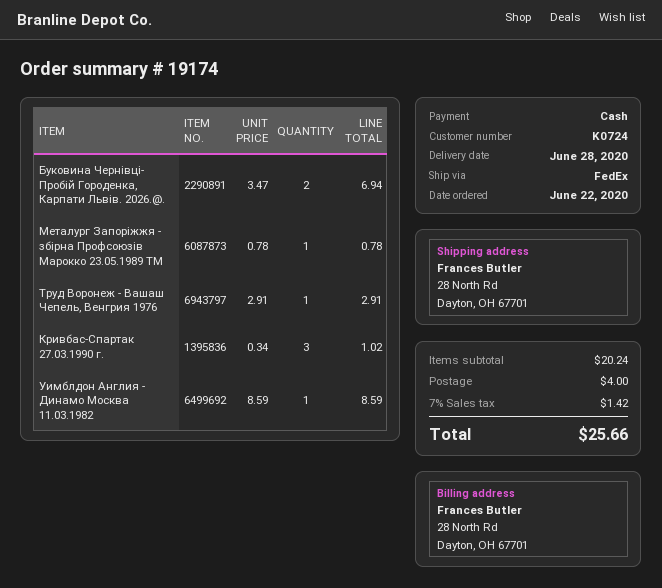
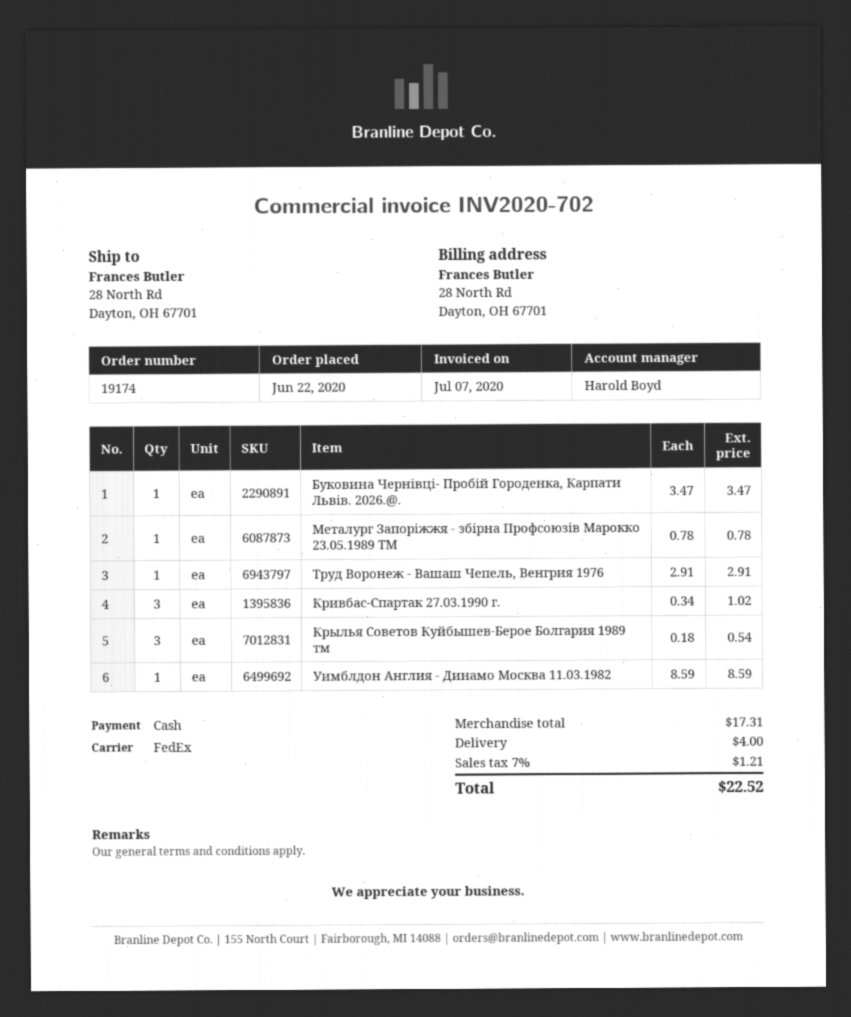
Буковина Чернівці- Пробій Городенка, Карпати Львів. 2026.@.: 2 x 3.47 = 6.94 -> 1 x 3.47 = 3.47
Крылья Советов Куйбышев-Берое Болгария 1989 тм: none -> 3 x 0.18 = 0.54
subtotal: 20.24 -> 17.31
tax: 7% = 1.42 -> 7% = 1.21
total: 25.66 -> 22.52

